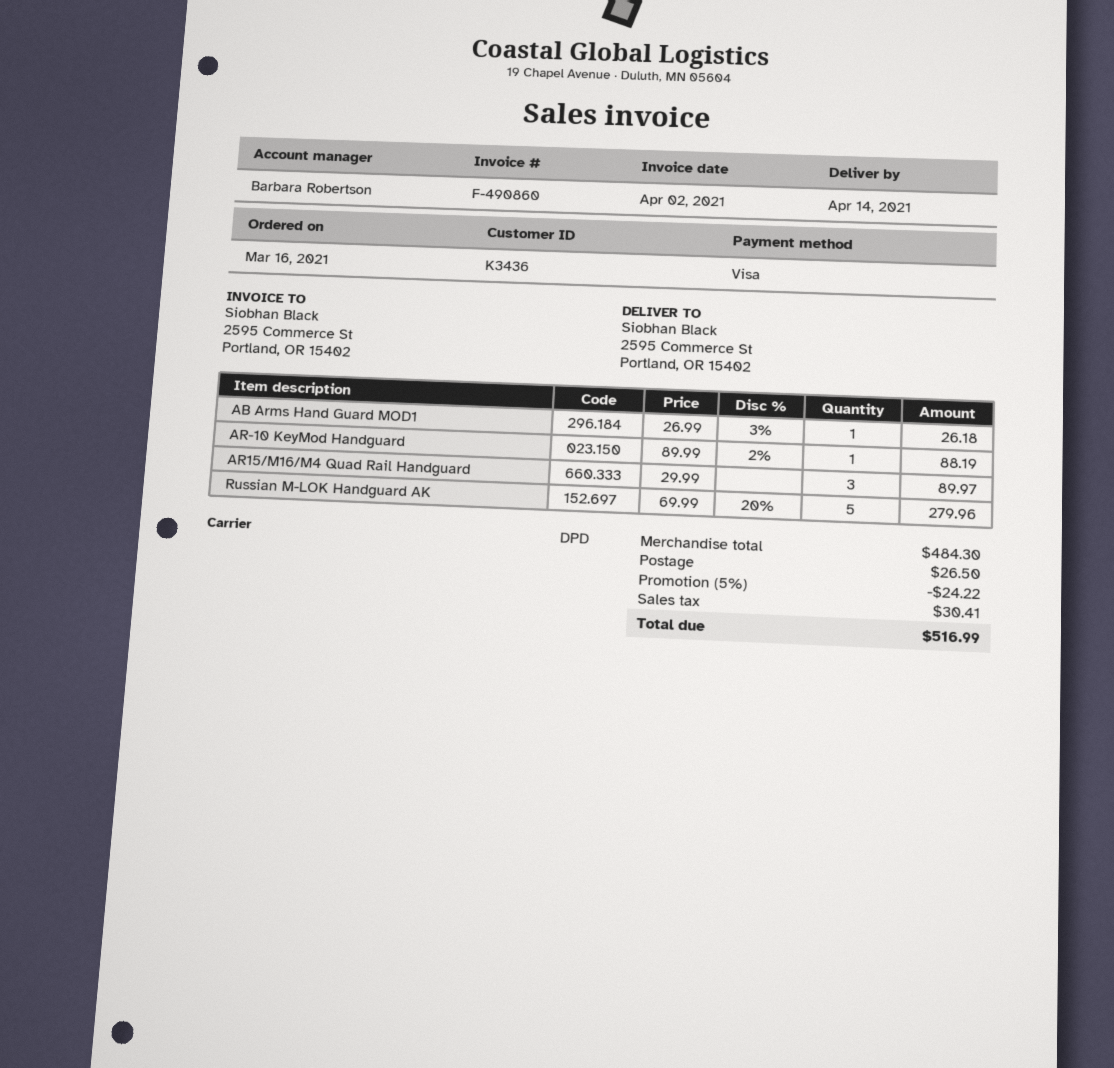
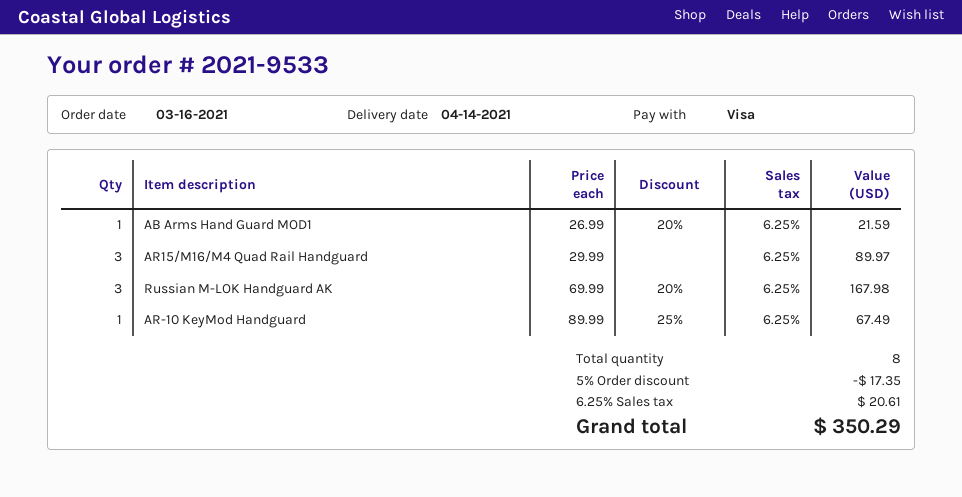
AB Arms Hand Guard MOD1: 1 x 26.99 - 3% = 26.18 -> 1 x 26.99 - 20% = 21.59
AR-10 KeyMod Handguard: 1 x 89.99 - 2% = 88.19 -> 1 x 89.99 - 25% = 67.49
Russian M-LOK Handguard AK: 5 x 69.99 - 20% = 279.96 -> 3 x 69.99 - 20% = 167.98
discount: 5% = 24.22 -> 5% = 17.35
shipping: 26.50 -> none
tax: 30.41 -> 20.61
total: 516.99 -> 350.29

